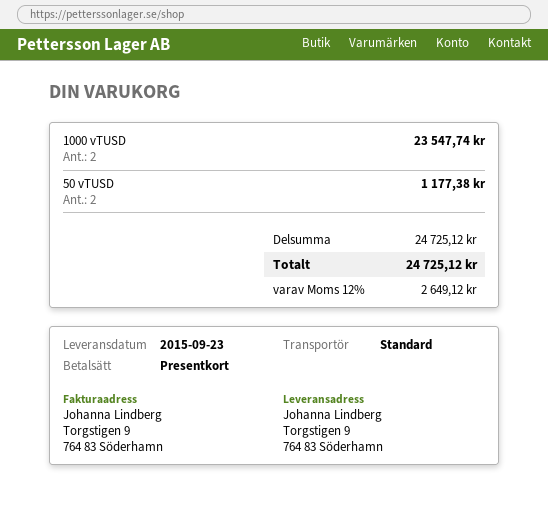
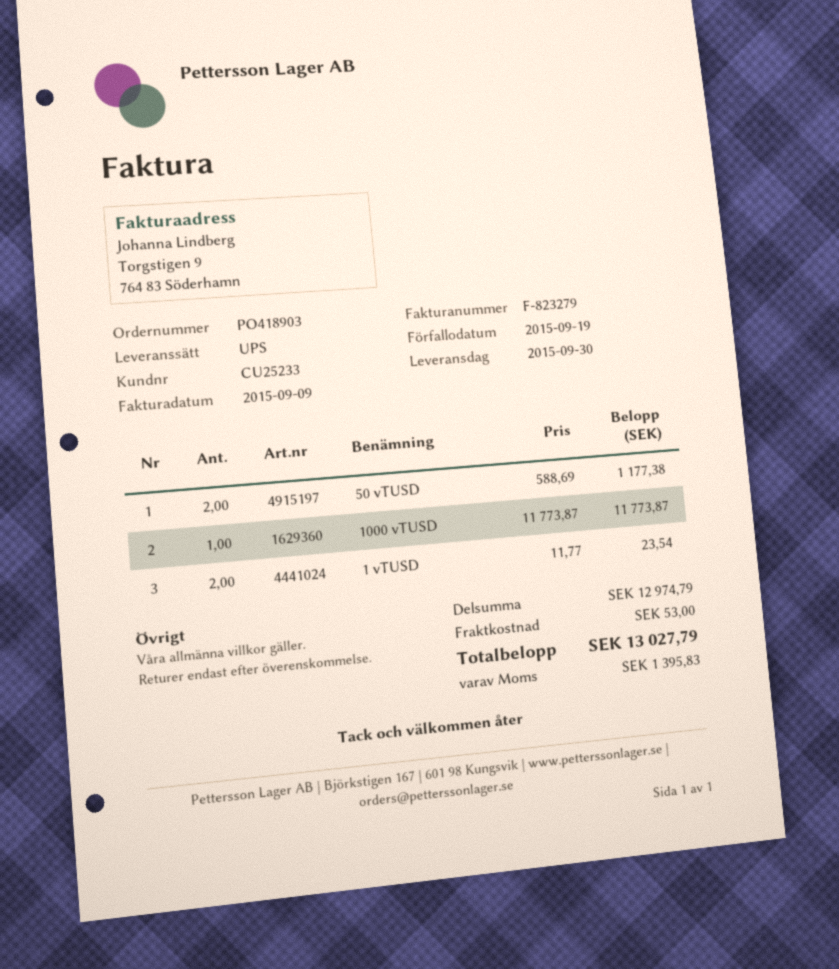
delivery date: 2015-09-23 -> 2015-09-30
shipping method: standard -> UPS
1000 vTUSD: 2 for 23547.74 -> 1 for 11773.87
1 vTUSD: none -> 2 for 23.54
subtotal: 24725.12 -> 12974.79
shipping: none -> 53.00
tax: 2649.12 -> 1395.83
total: 24725.12 -> 13027.79

